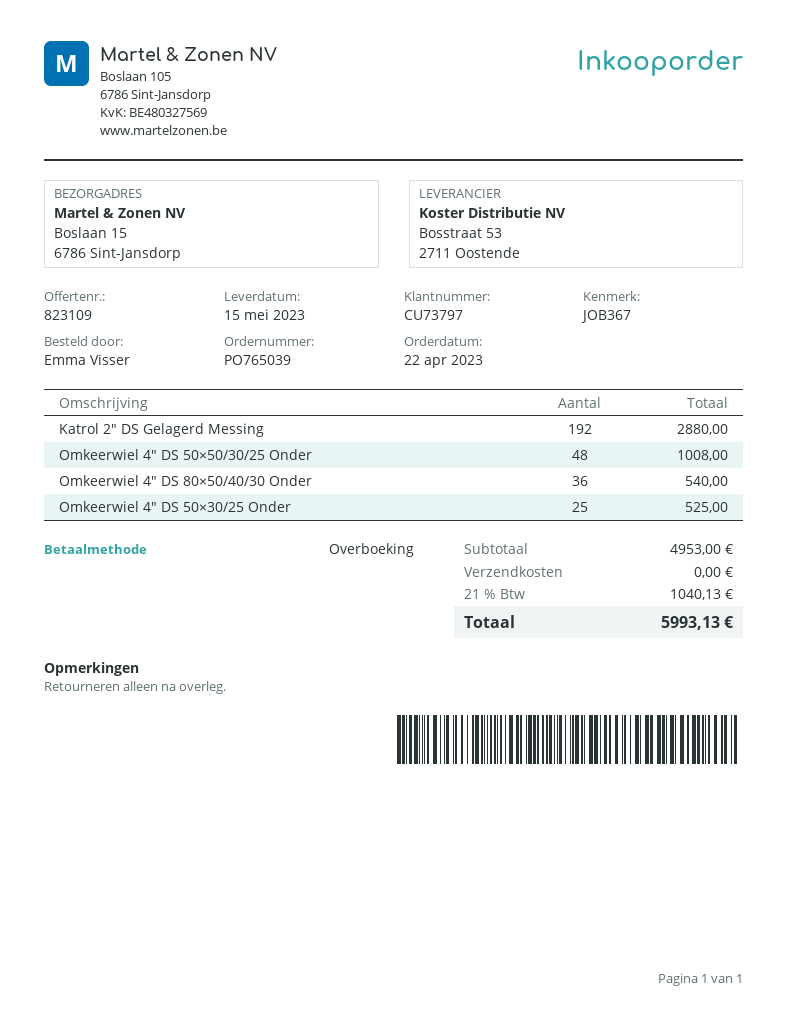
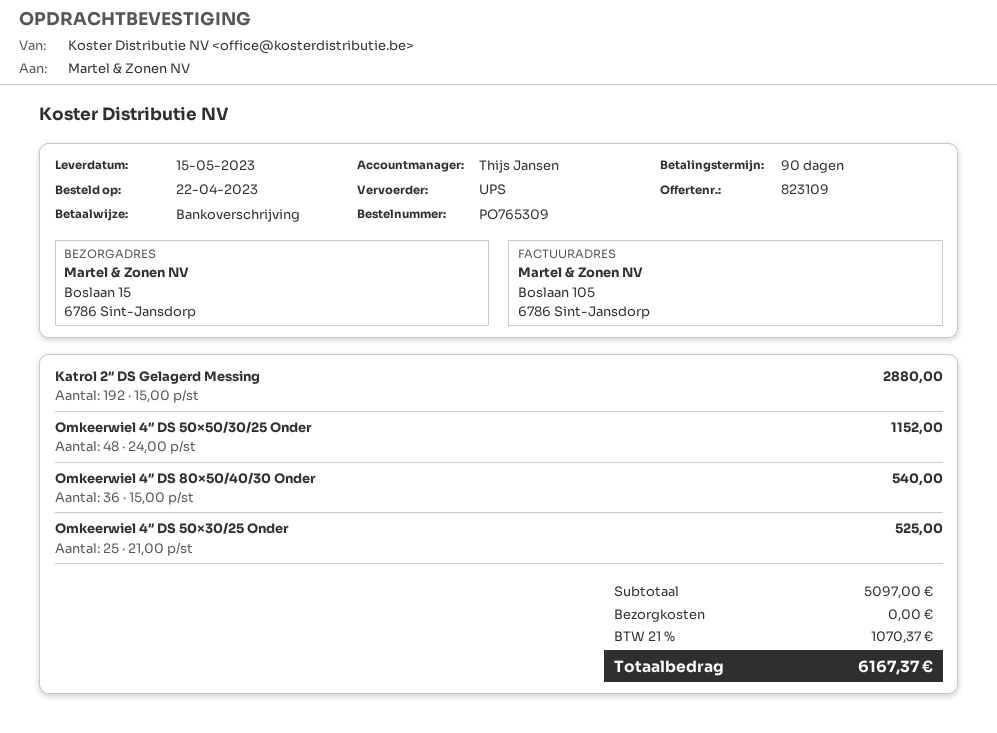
order number: PO765039 -> PO765309
Omkeerwiel 4″ DS 50×50/30/25 Onder: 48 for 1008.00 -> 48 for 1152.00
subtotal: 4953.00 -> 5097.00
tax: 21% = 1040.13 -> 21% = 1070.37
total: 5993.13 -> 6167.37

